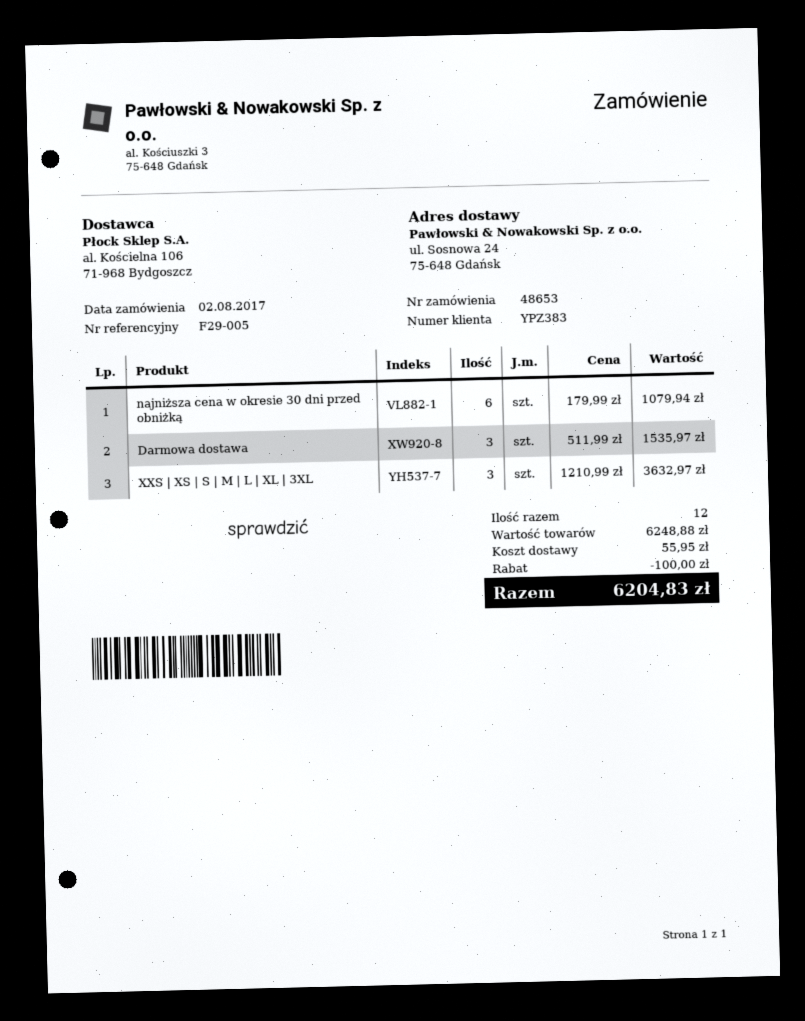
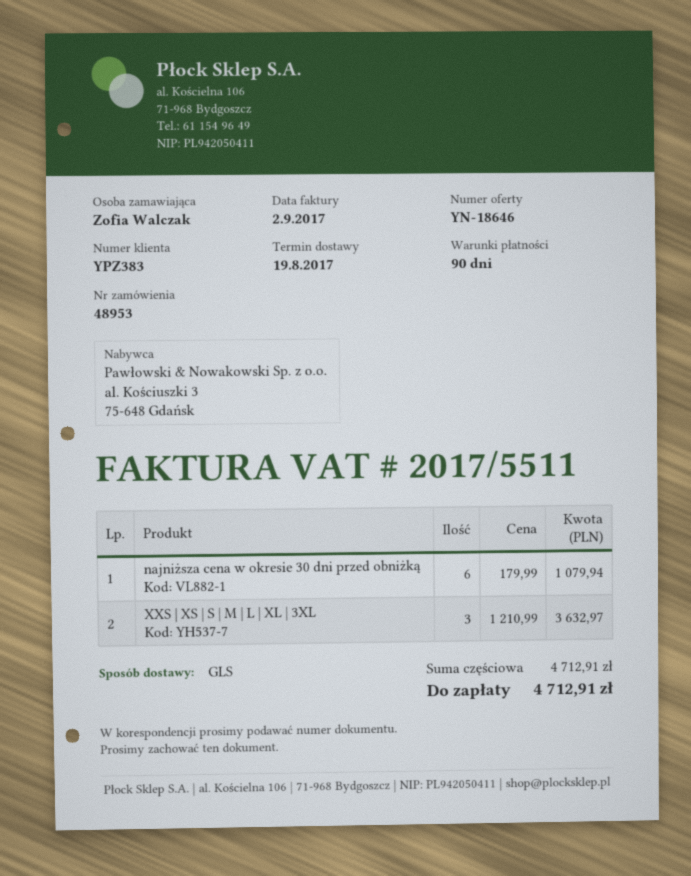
order number: 48653 -> 48953
Darmowa dostawa: 3 x 511.99 = 1535.97 -> none
subtotal: 6248.88 -> 4712.91
discount: 100.00 -> none
shipping: 55.95 -> none
total: 6204.83 -> 4712.91

